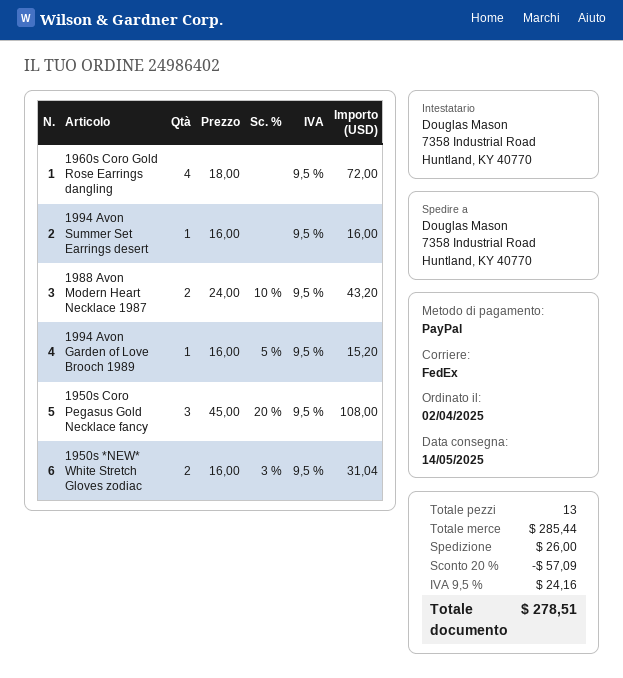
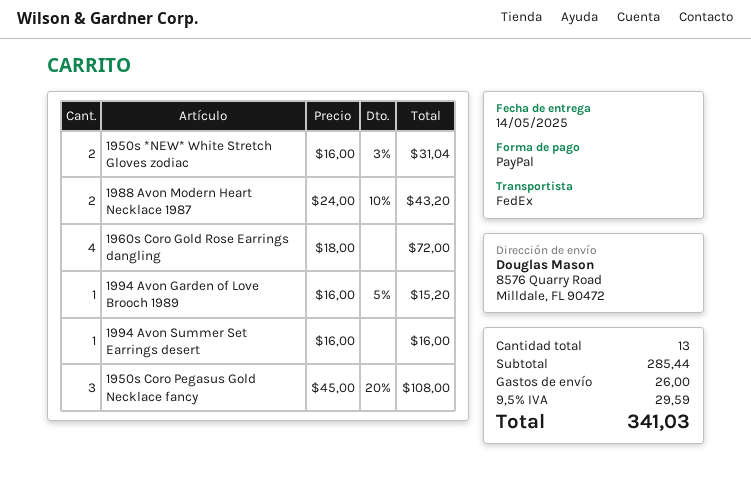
ship to: 7358 Industrial Road, Huntland, KY 40770 -> 8576 Quarry Road, Milldale, FL 90472
discount: 20% = 57.09 -> none
tax: 9.5% = 24.16 -> 9.5% = 29.59
total: 278.51 -> 341.03

